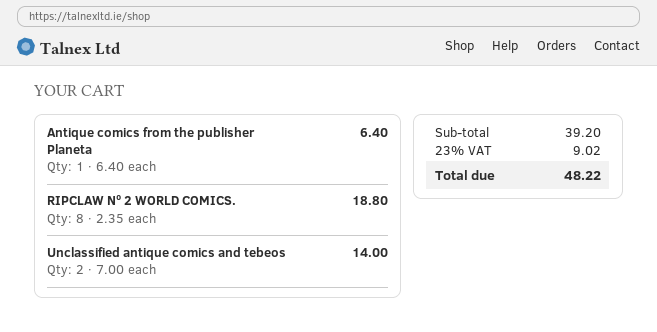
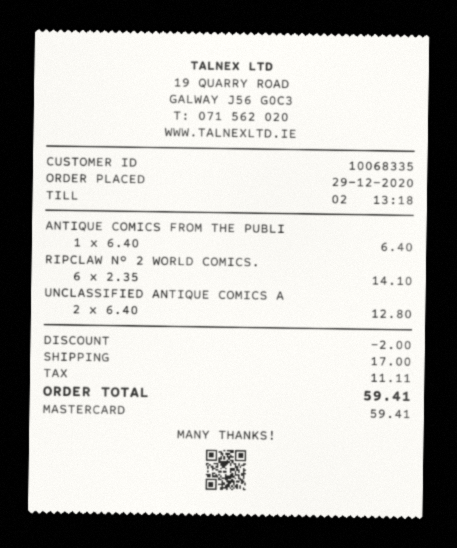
RIPCLAW Nº 2 WORLD COMICS.: 8 x 2.35 = 18.80 -> 6 x 2.35 = 14.10
Unclassified antique comics and tebeos: 2 x 7.00 = 14.00 -> 2 x 6.40 = 12.80
discount: none -> 2.00
shipping: none -> 17.00
tax: 9.02 -> 11.11
total: 48.22 -> 59.41

